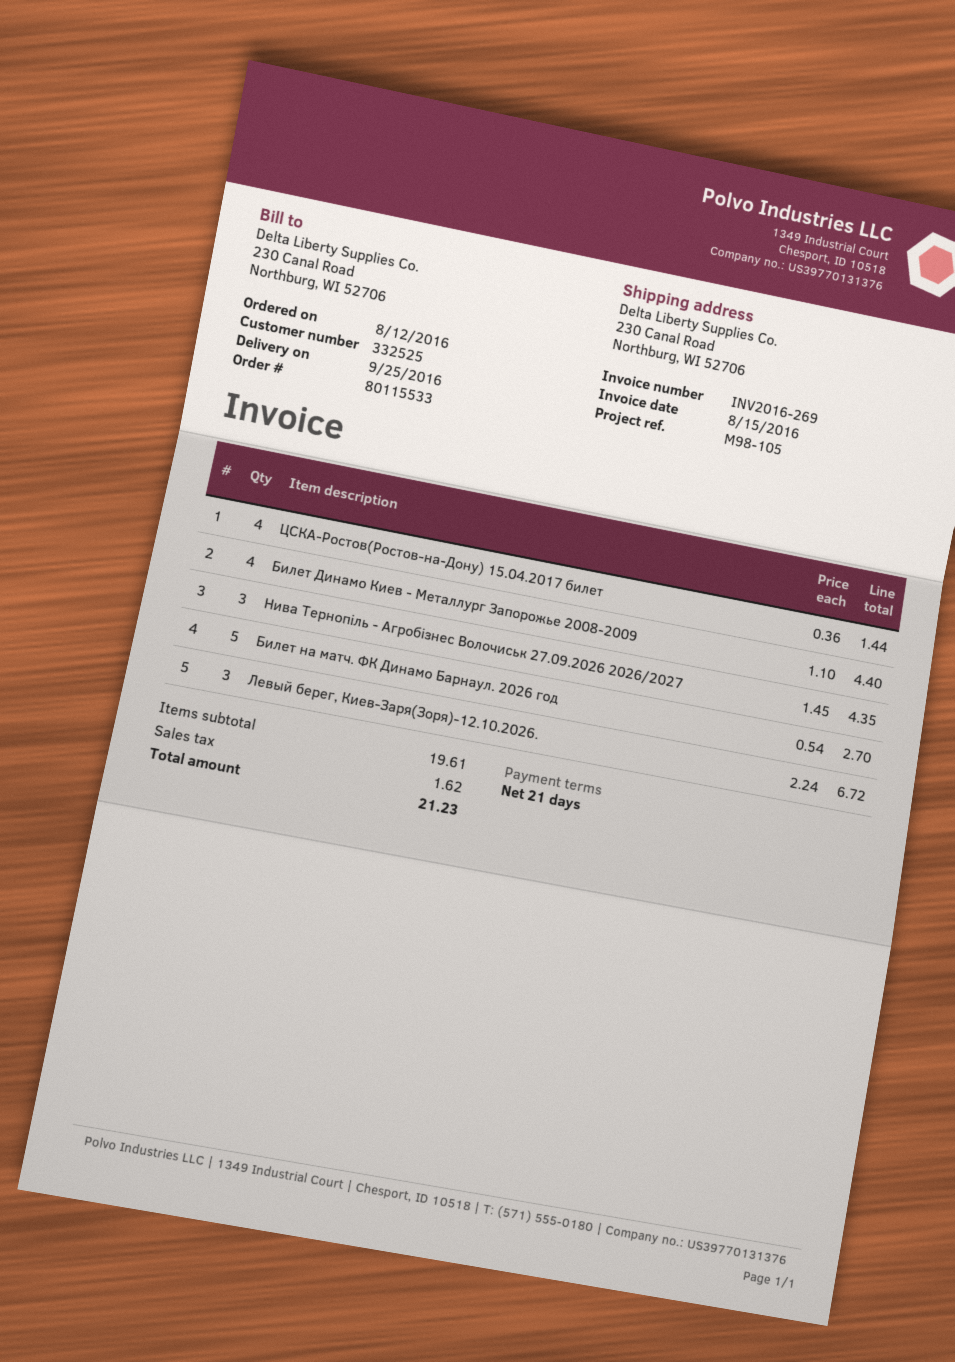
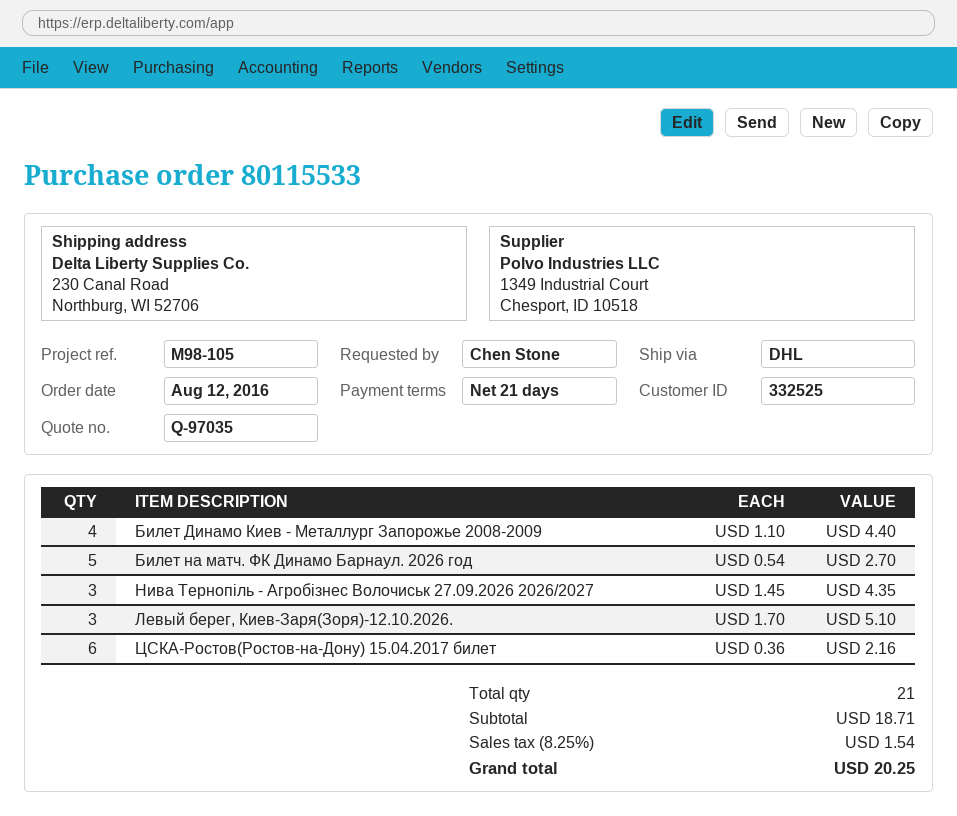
ЦСКА-Ростов(Ростов-на-Дону) 15.04.2017 билет: 4 x 0.36 = 1.44 -> 6 x 0.36 = 2.16
Левый берег, Киев-Заря(Зоря)-12.10.2026.: 3 x 2.24 = 6.72 -> 3 x 1.70 = 5.10
subtotal: 19.61 -> 18.71
tax: 1.62 -> 1.54
total: 21.23 -> 20.25

